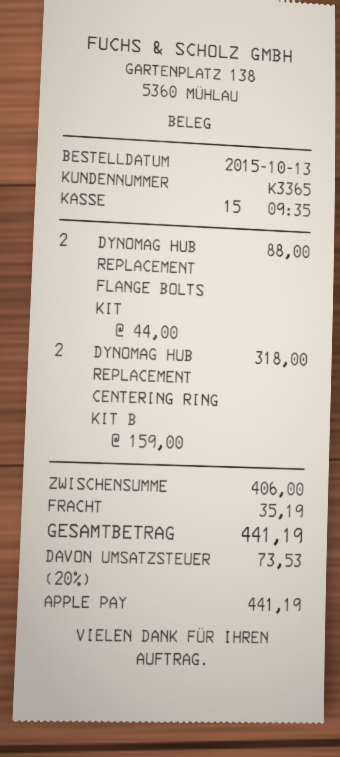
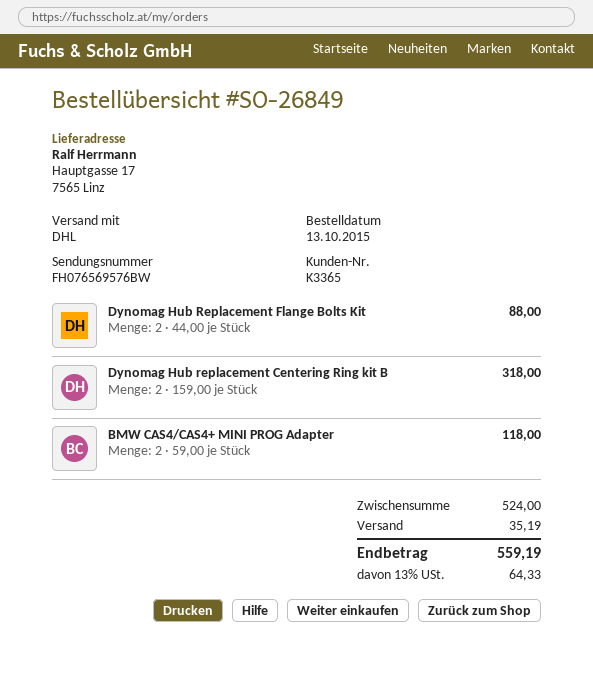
BMW CAS4/CAS4+ MINI PROG Adapter: none -> 2 x 59.00 = 118.00
subtotal: 406.00 -> 524.00
tax: 20% = 73.53 -> 13% = 64.33
total: 441.19 -> 559.19

